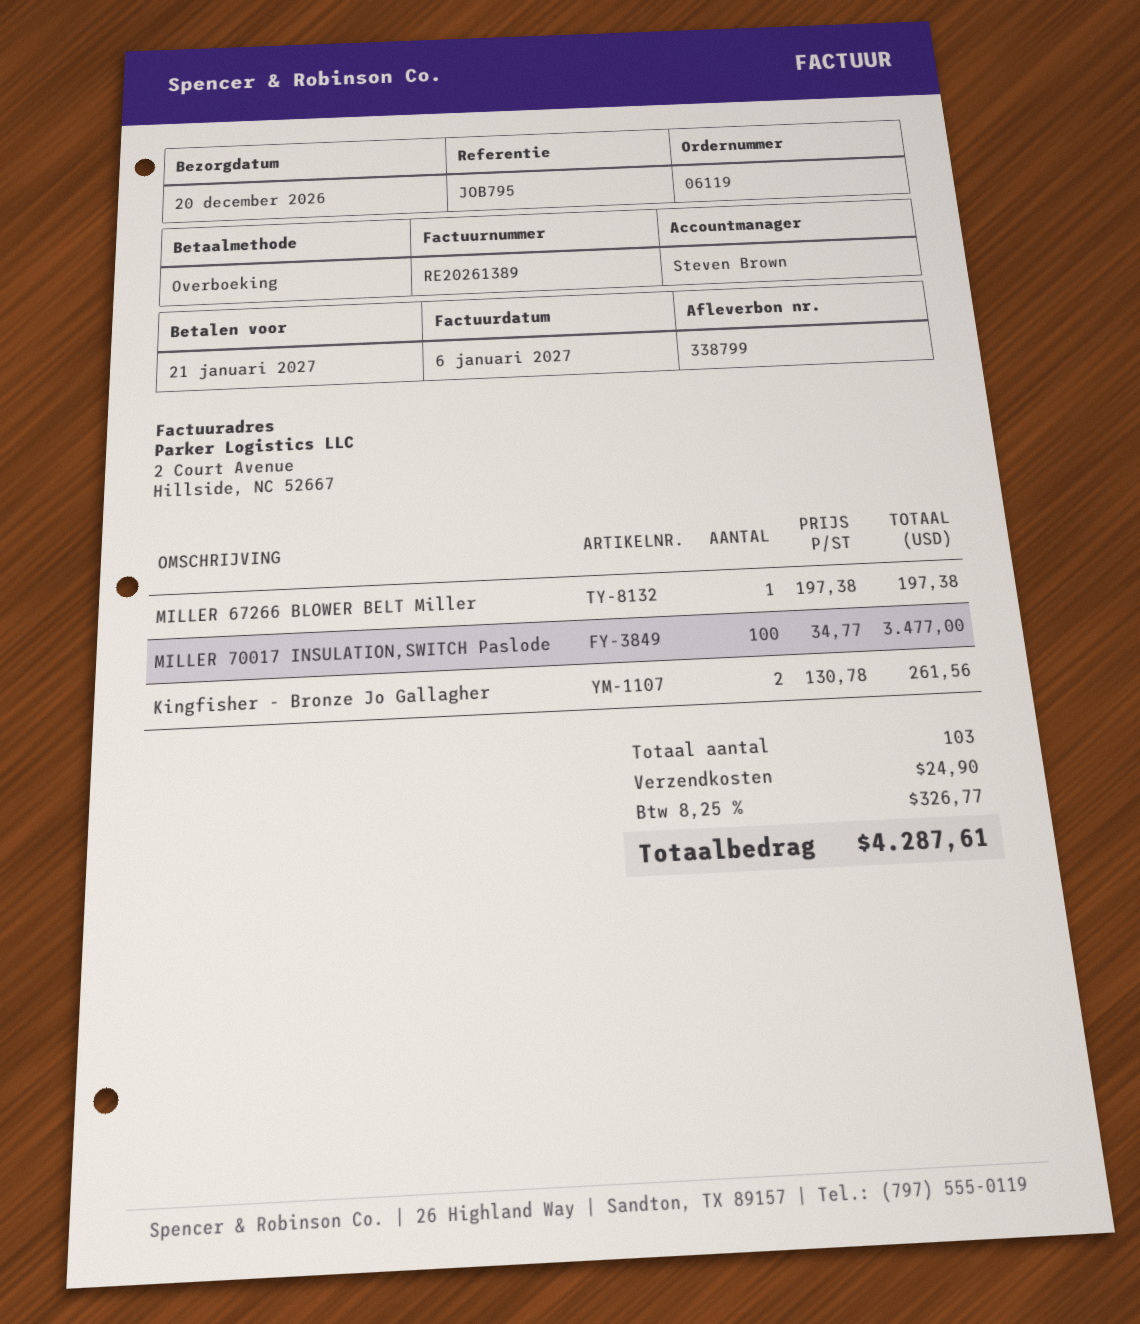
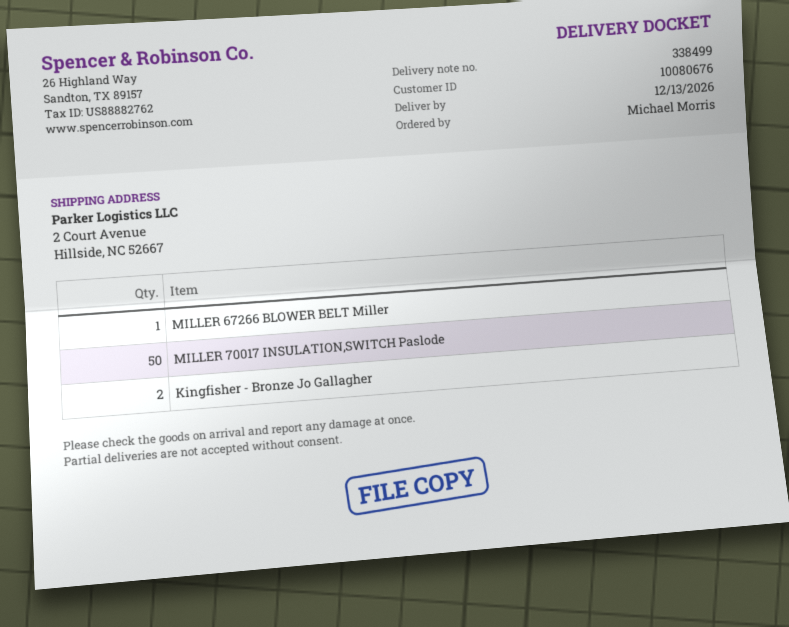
delivery note number: 338799 -> 338499
delivery date: 2026-12-20 -> 2026-12-13
MILLER 70017 INSULATION,SWITCH Paslode: 100 -> 50

